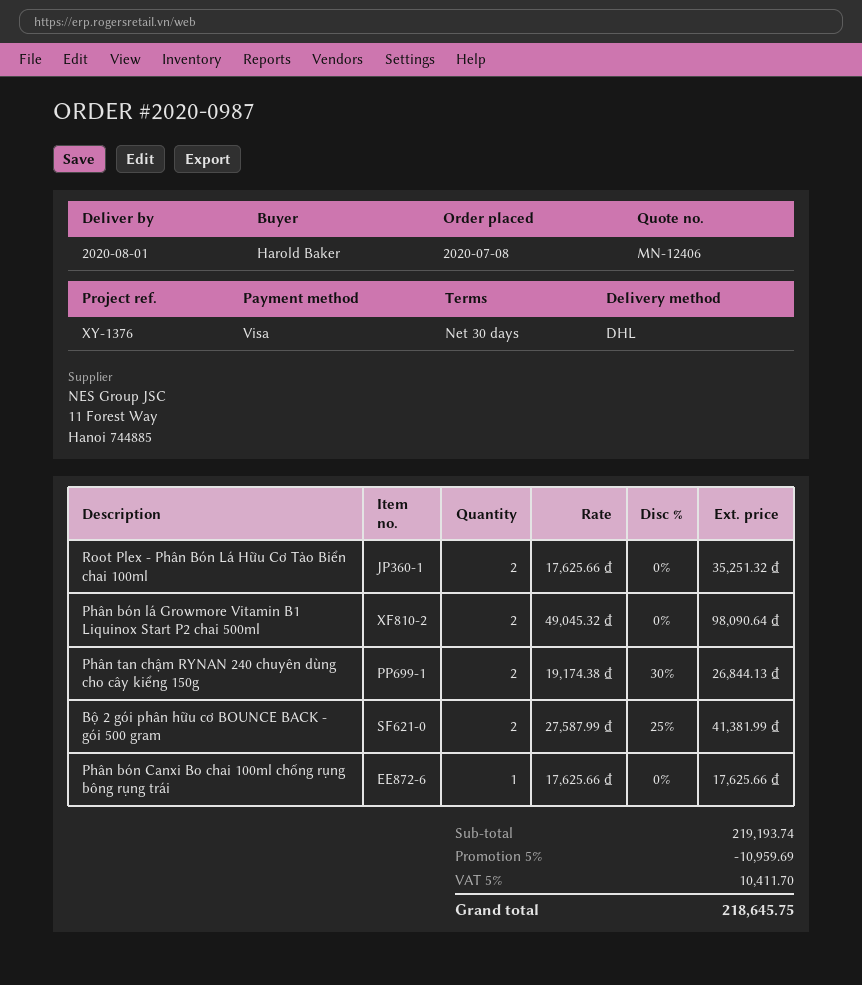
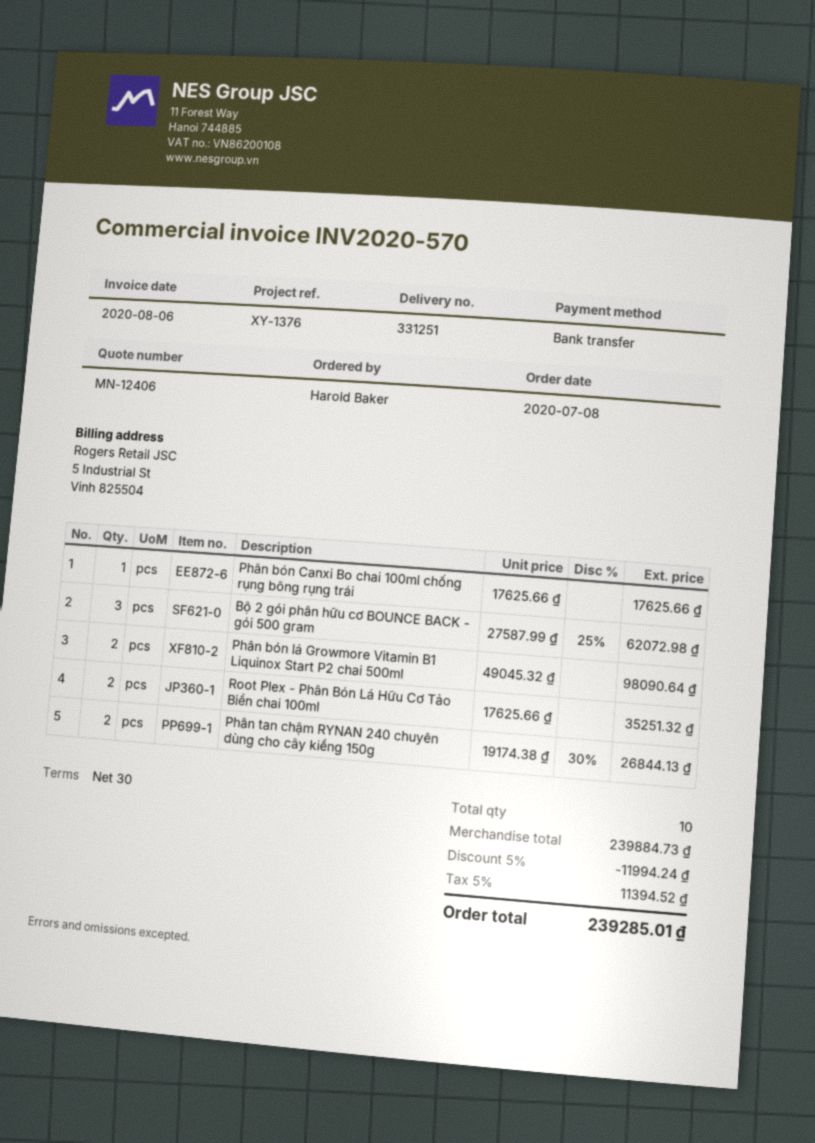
payment method: Visa -> bank transfer
Bộ 2 gói phân hữu cơ BOUNCE BACK - gói 500 gram: 2 x 27587.99 - 25% = 41381.99 -> 3 x 27587.99 - 25% = 62072.98
subtotal: 219193.74 -> 239884.73
discount: 5% = 10959.69 -> 5% = 11994.24
tax: 5% = 10411.70 -> 5% = 11394.52
total: 218645.75 -> 239285.01

